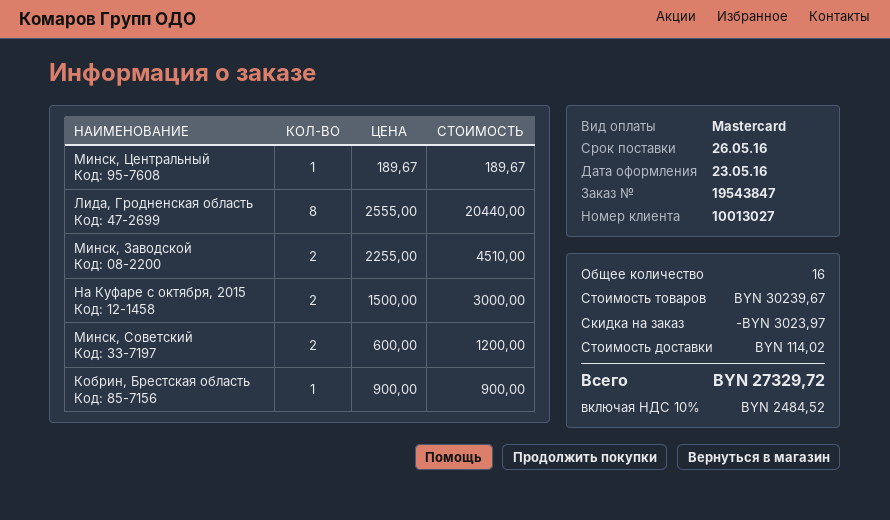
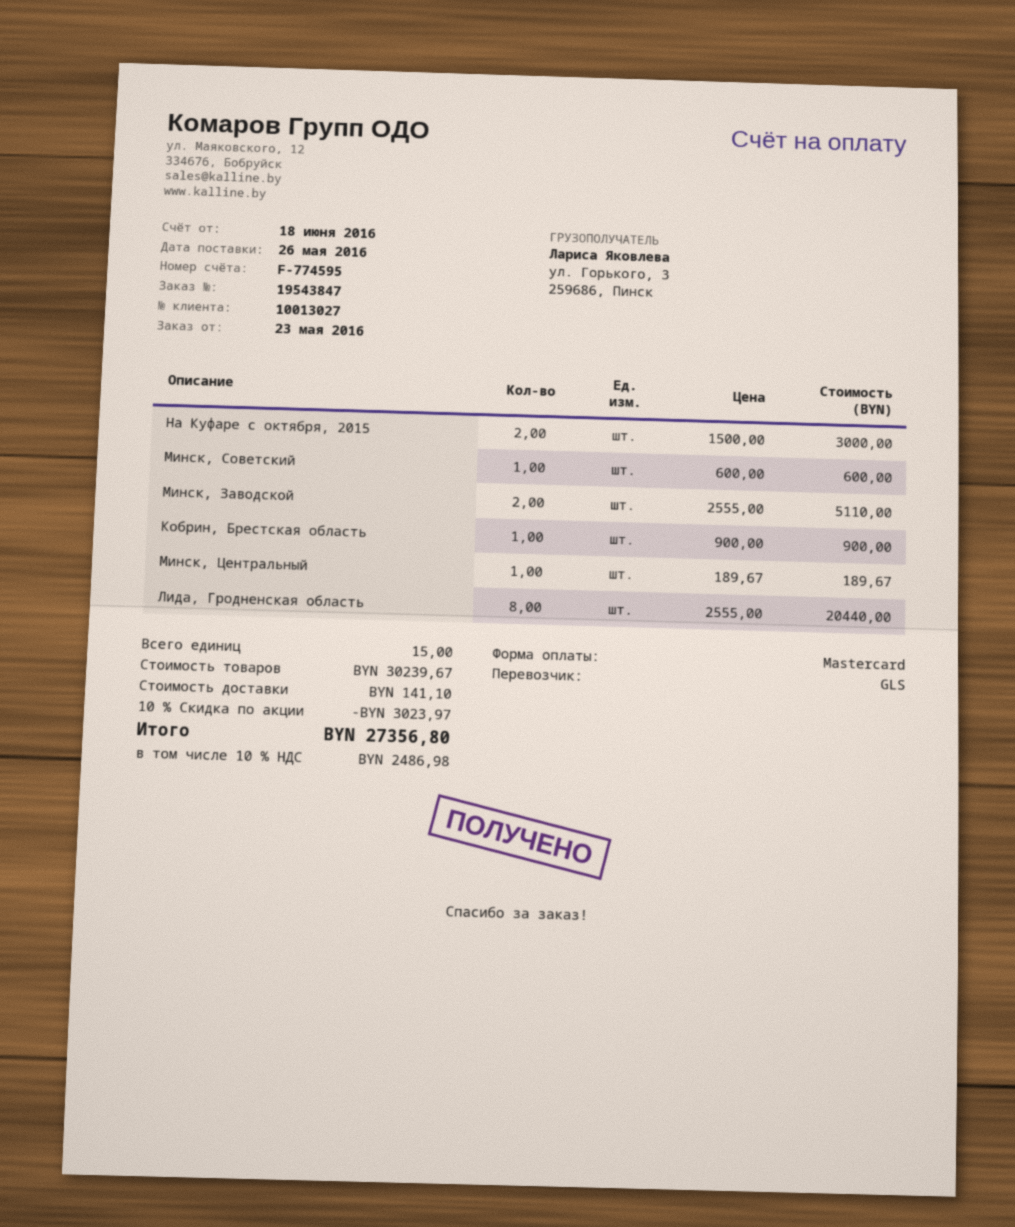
Минск, Заводской: 2 x 2255.00 = 4510.00 -> 2 x 2555.00 = 5110.00
Минск, Советский: 2 x 600.00 = 1200.00 -> 1 x 600.00 = 600.00
total quantity: 16 -> 15
shipping: 114.02 -> 141.10
tax: 10% = 2484.52 -> 10% = 2486.98
total: 27329.72 -> 27356.80

